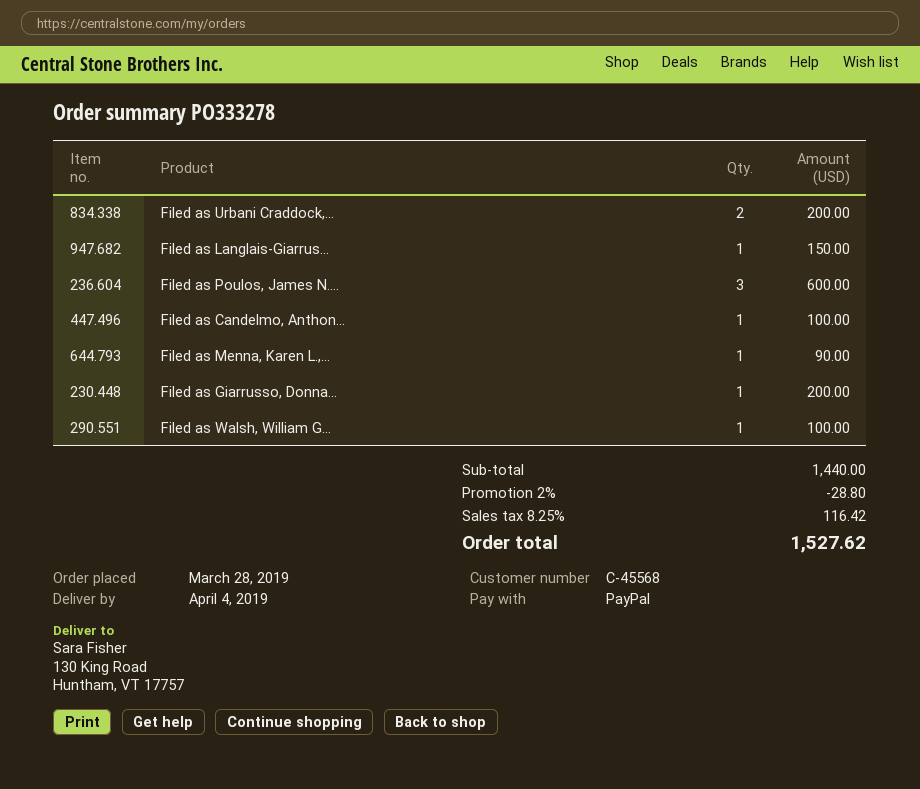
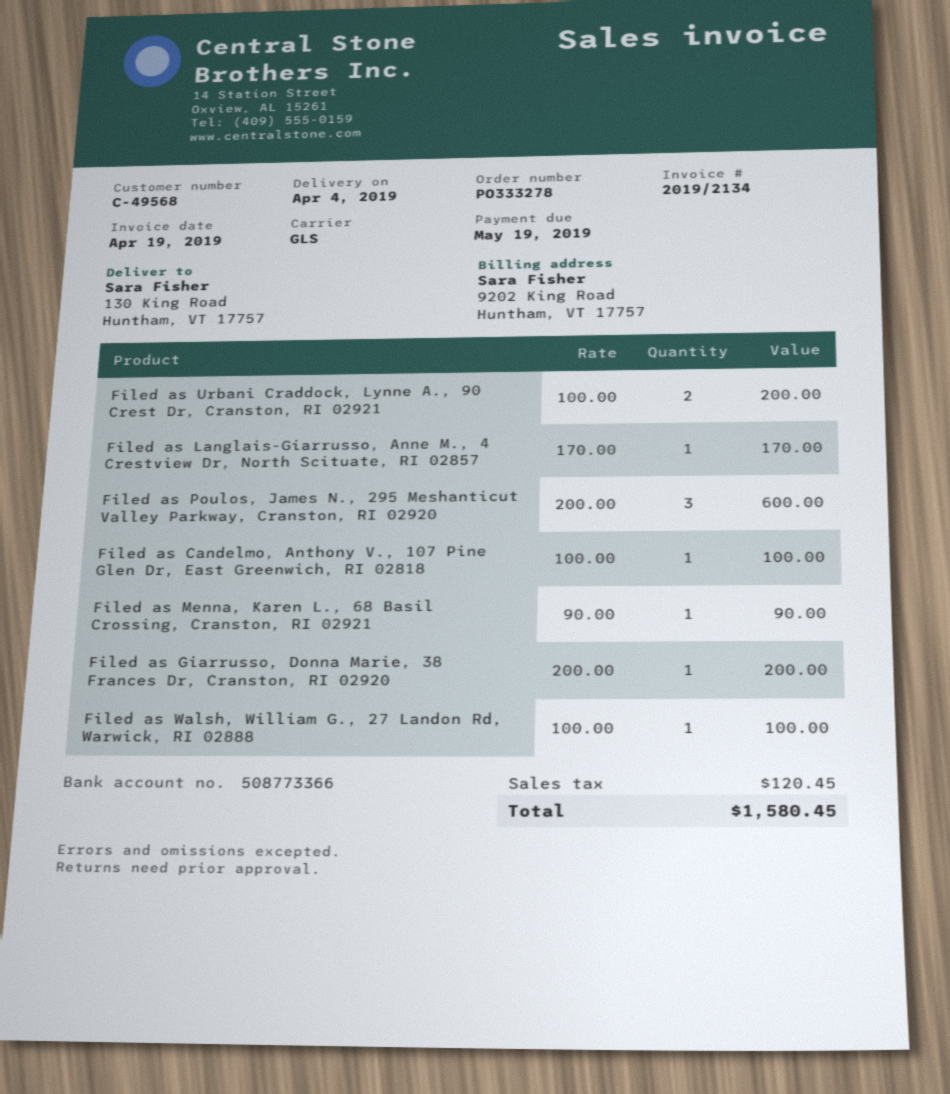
customer number: C-45568 -> C-49568
Filed as Langlais-Giarrus...: 1 for 150.00 -> 1 for 170.00
discount: 2% = 28.80 -> none
tax: 116.42 -> 120.45
total: 1527.62 -> 1580.45

